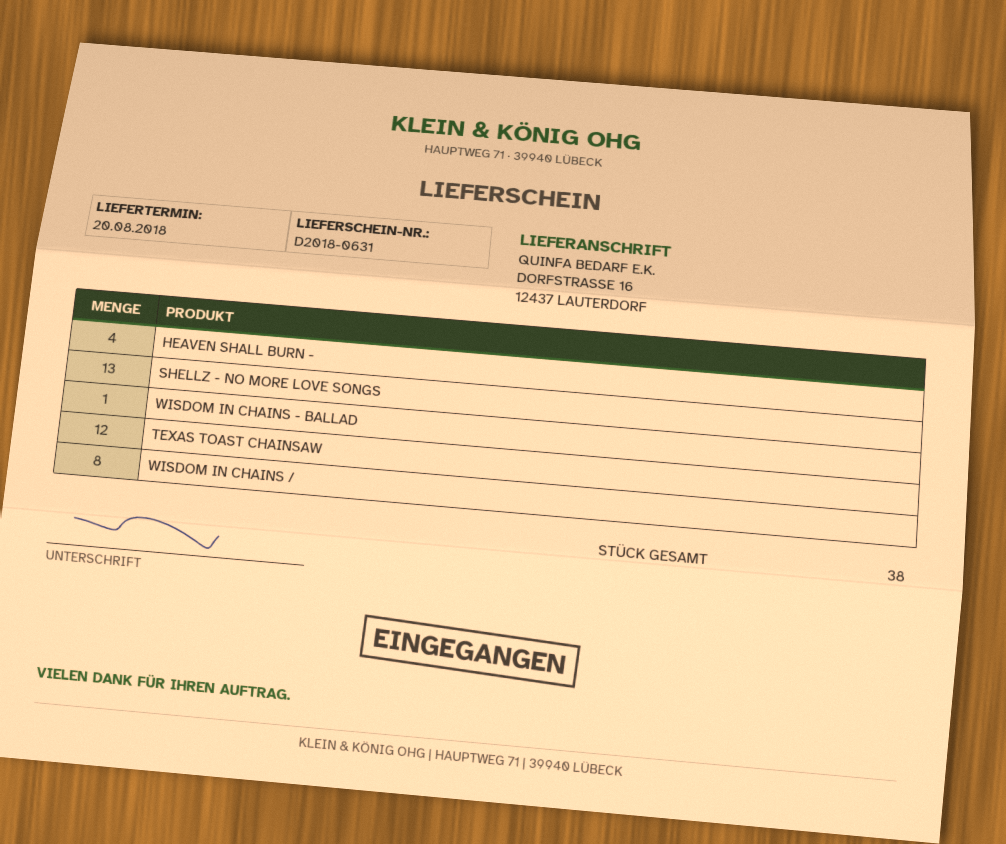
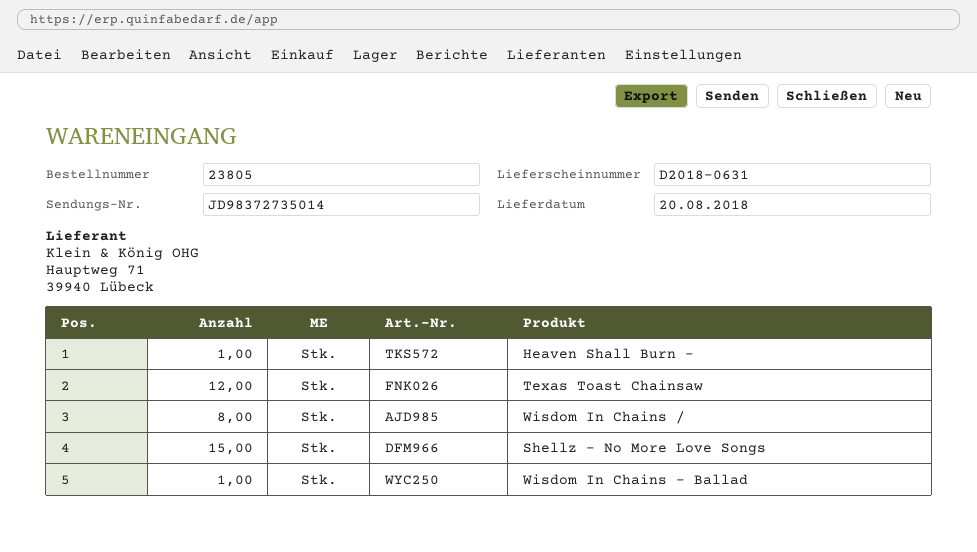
HEAVEN SHALL BURN -: 4 -> 1
SHELLZ - NO MORE LOVE SONGS: 13 -> 15

